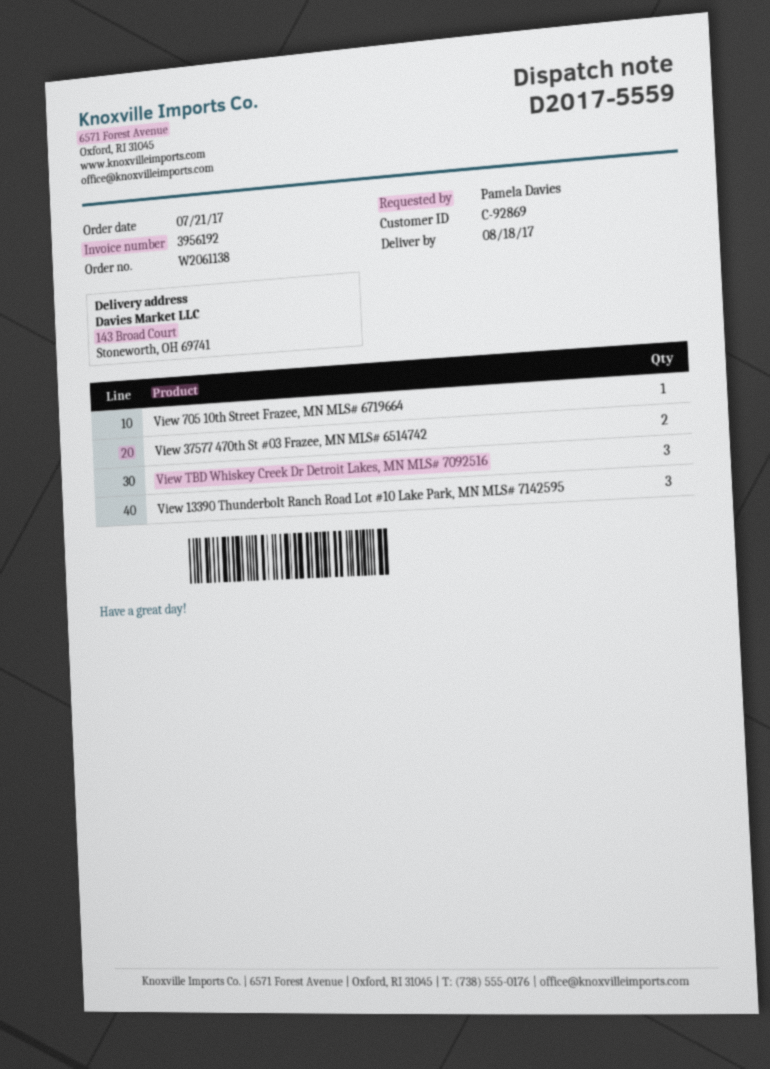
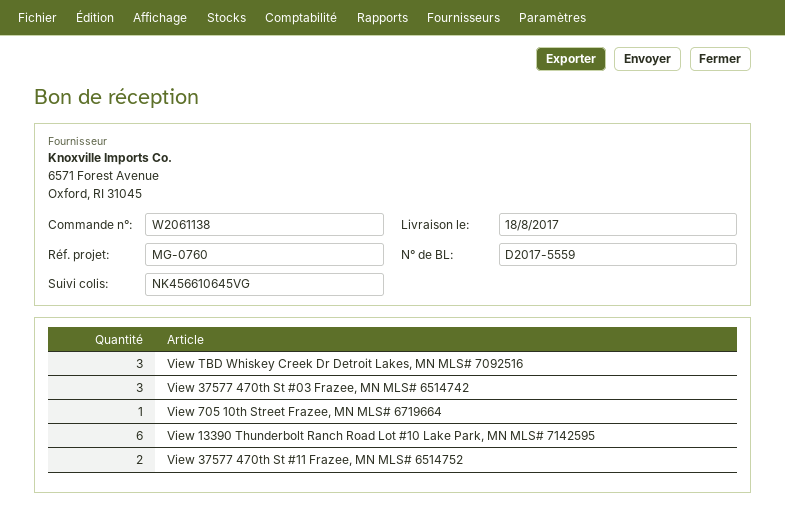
View 37577 470th St #03 Frazee, MN MLS# 6514742: 2 -> 3
View 13390 Thunderbolt Ranch Road Lot #10 Lake Park, MN MLS# 7142595: 3 -> 6
View 37577 470th St #11 Frazee, MN MLS# 6514752: none -> 2

